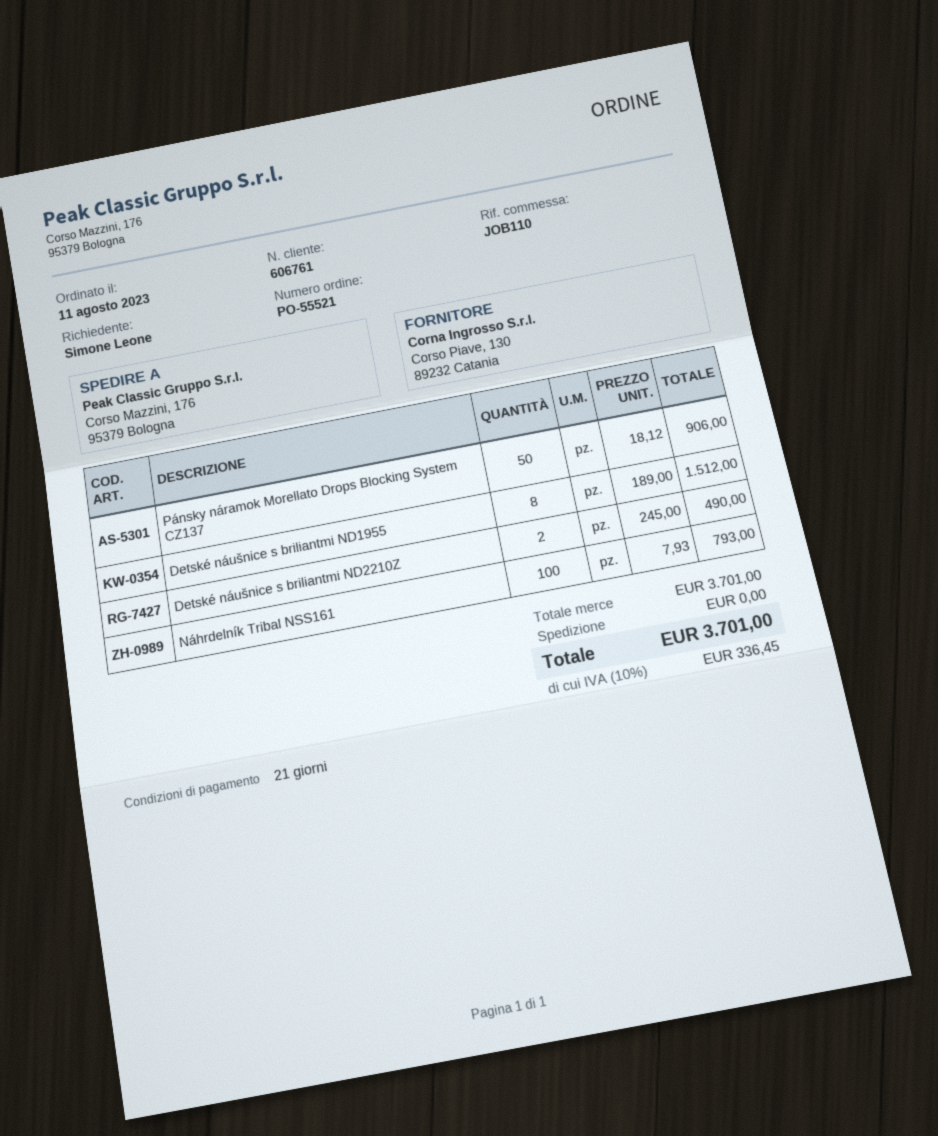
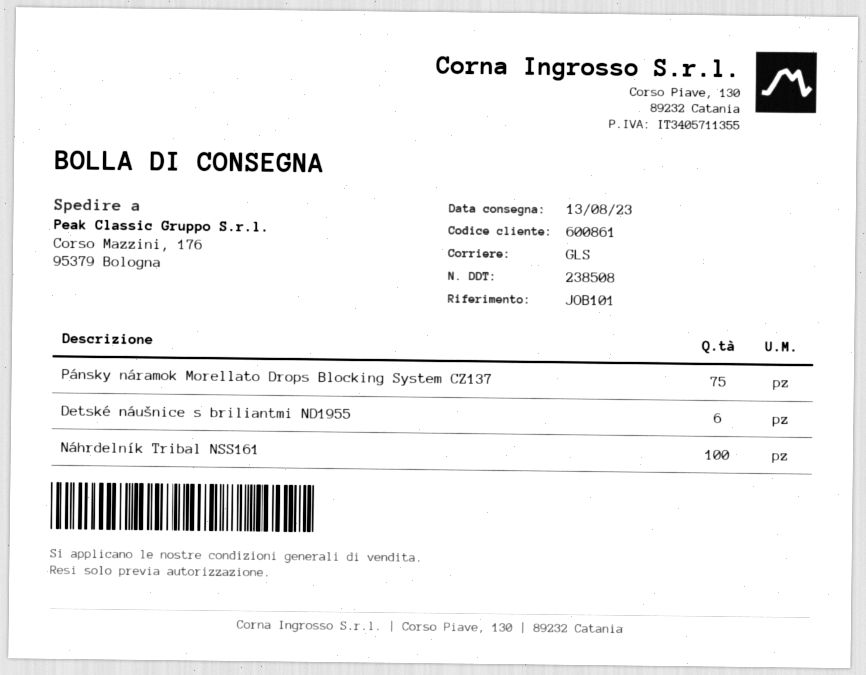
customer number: 606761 -> 600861
reference: JOB110 -> JOB101
Pánsky náramok Morellato Drops Blocking System CZ137: 50 -> 75
Detské náušnice s briliantmi ND1955: 8 -> 6
Detské náušnice s briliantmi ND2210Z: 2 -> none

